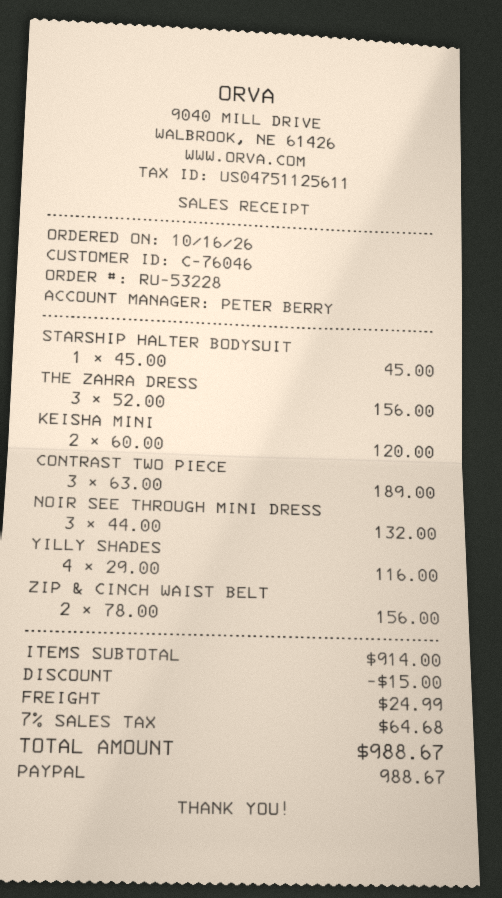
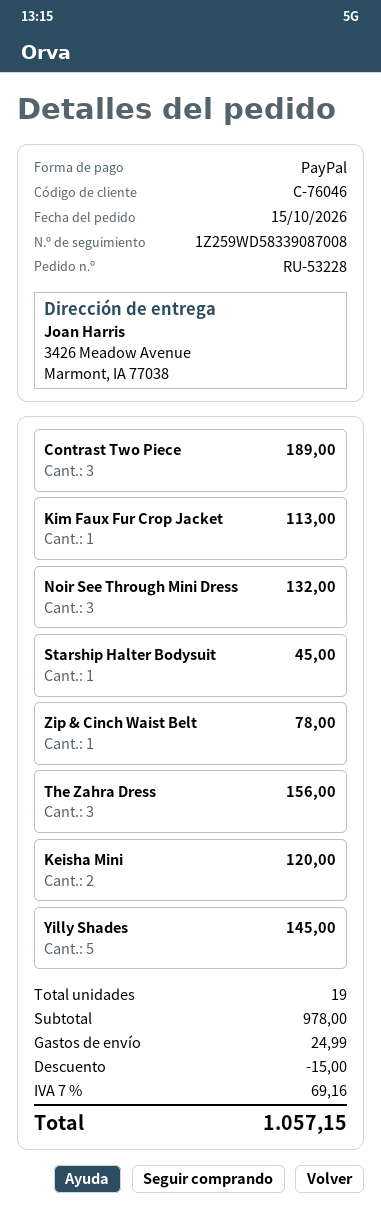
order date: 2026-10-16 -> 2026-10-15
YILLY SHADES: 4 for 116.00 -> 5 for 145.00
ZIP & CINCH WAIST BELT: 2 for 156.00 -> 1 for 78.00
Kim Faux Fur Crop Jacket: none -> 1 for 113.00
subtotal: 914.00 -> 978.00
tax: 7% = 64.68 -> 7% = 69.16
total: 988.67 -> 1057.15

